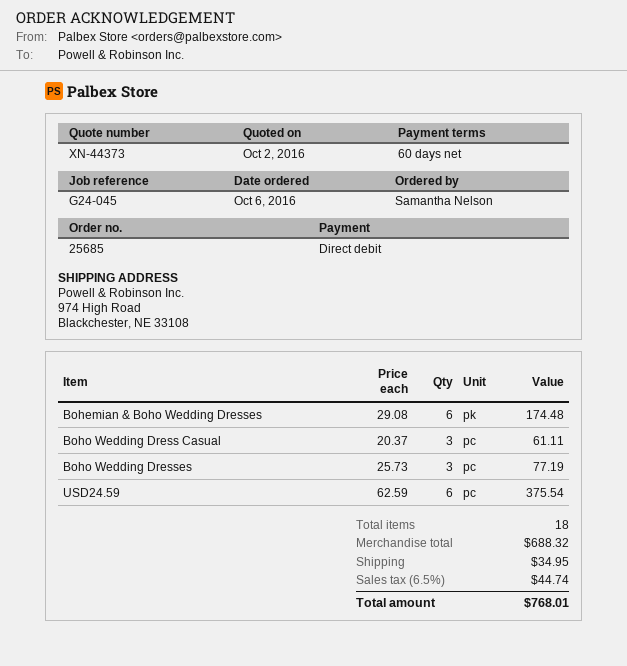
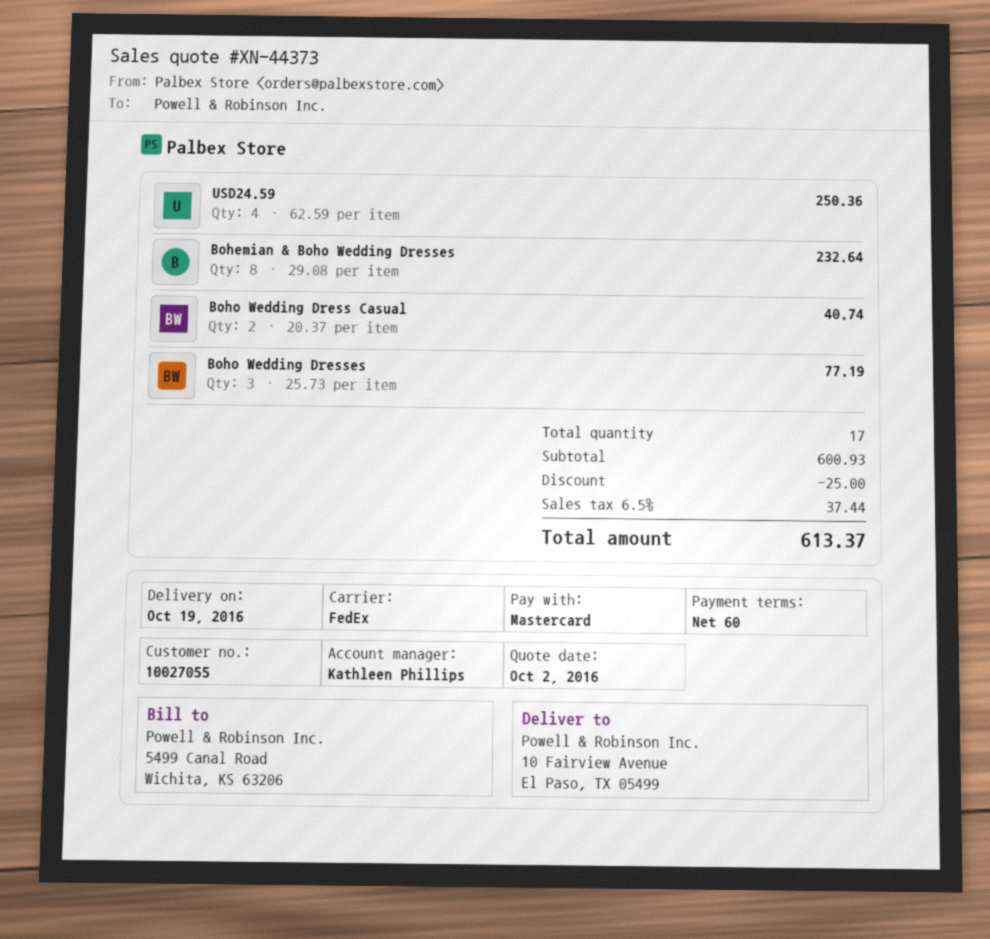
payment method: direct debit -> Mastercard
ship to: 974 High Road, Blackchester, NE 33108 -> 10 Fairview Avenue, El Paso, TX 05499
Bohemian & Boho Wedding Dresses: 6 x 29.08 = 174.48 -> 8 x 29.08 = 232.64
Boho Wedding Dress Casual: 3 x 20.37 = 61.11 -> 2 x 20.37 = 40.74
USD24.59: 6 x 62.59 = 375.54 -> 4 x 62.59 = 250.36
total quantity: 18 -> 17
subtotal: 688.32 -> 600.93
discount: none -> 25.00
shipping: 34.95 -> none
tax: 6.5% = 44.74 -> 6.5% = 37.44
total: 768.01 -> 613.37

